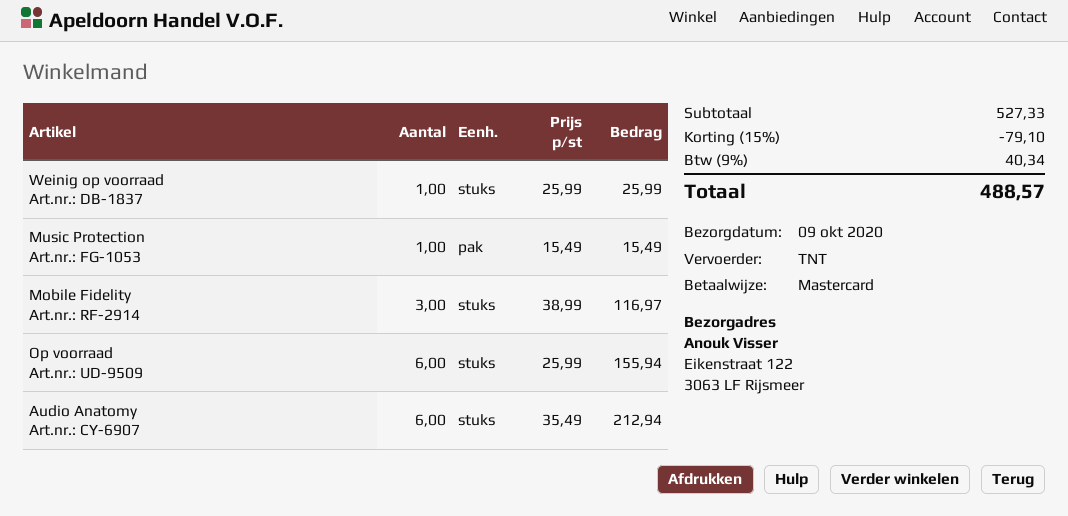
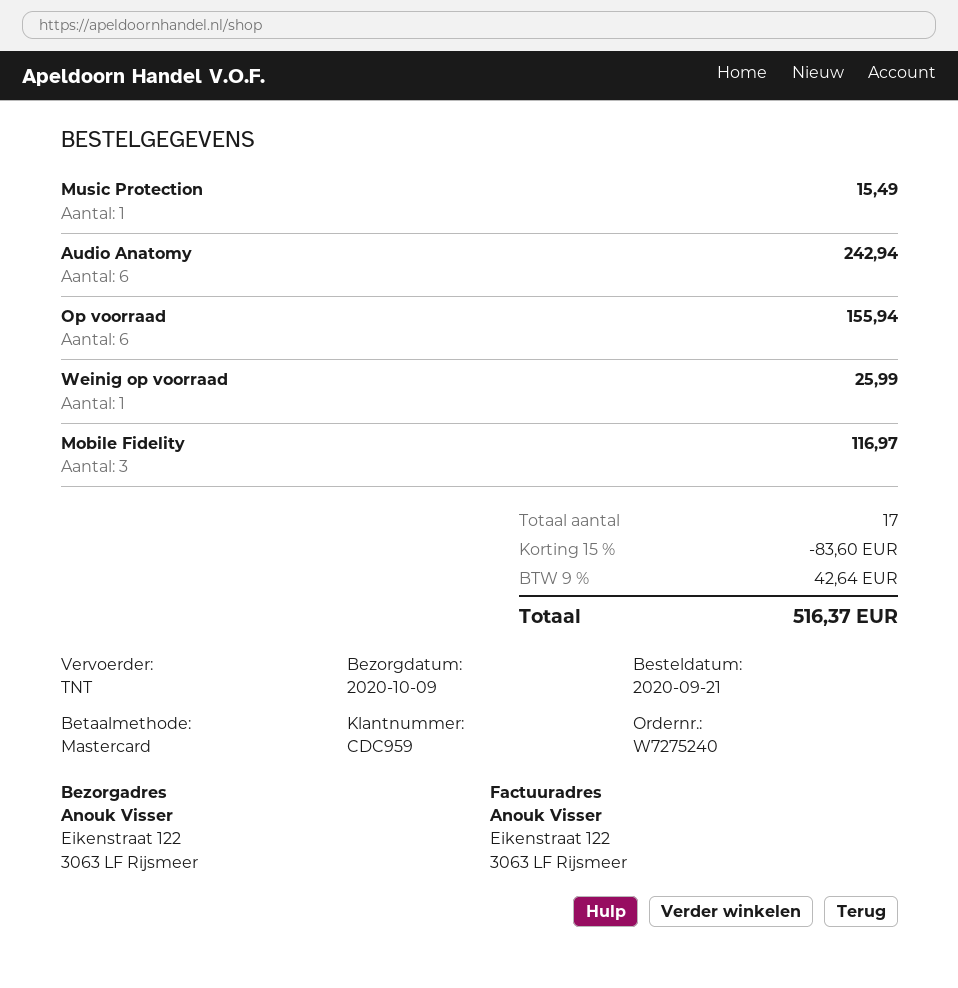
Audio Anatomy: 6 for 212.94 -> 6 for 242.94
discount: 15% = 79.10 -> 15% = 83.60
tax: 9% = 40.34 -> 9% = 42.64
total: 488.57 -> 516.37

